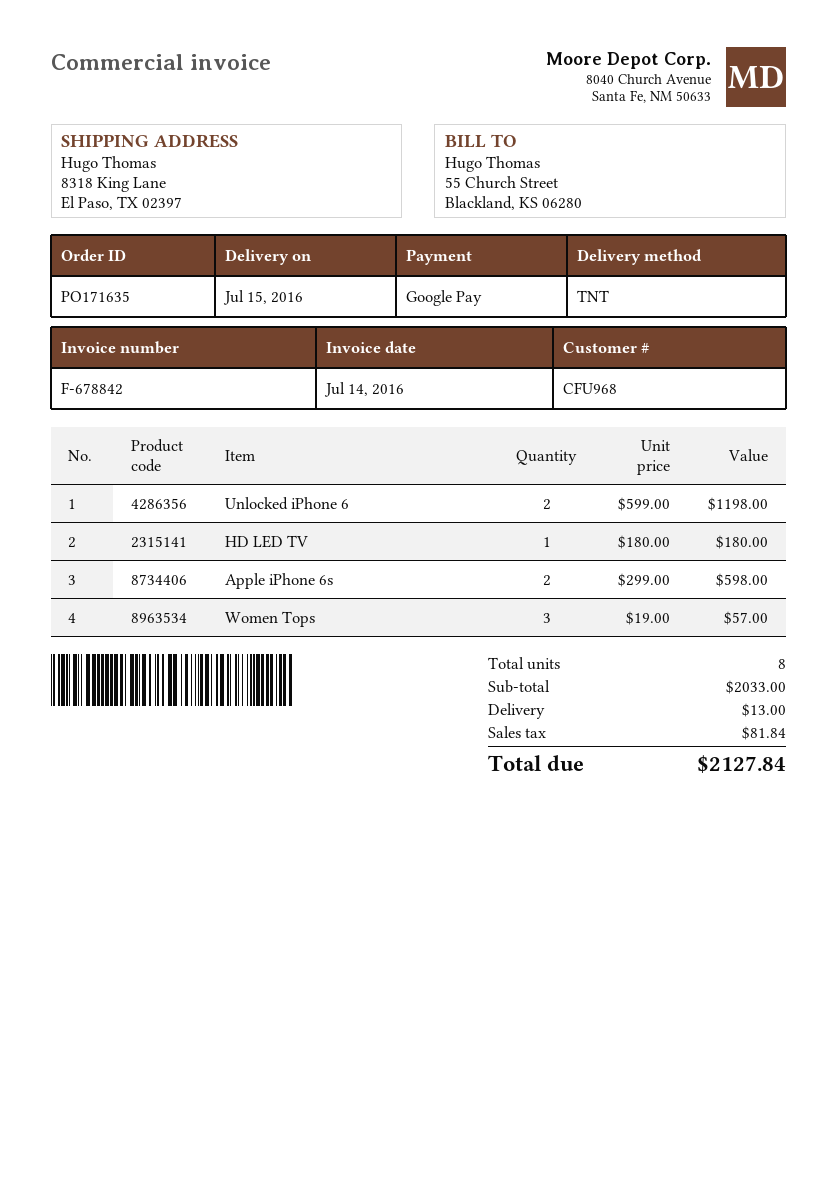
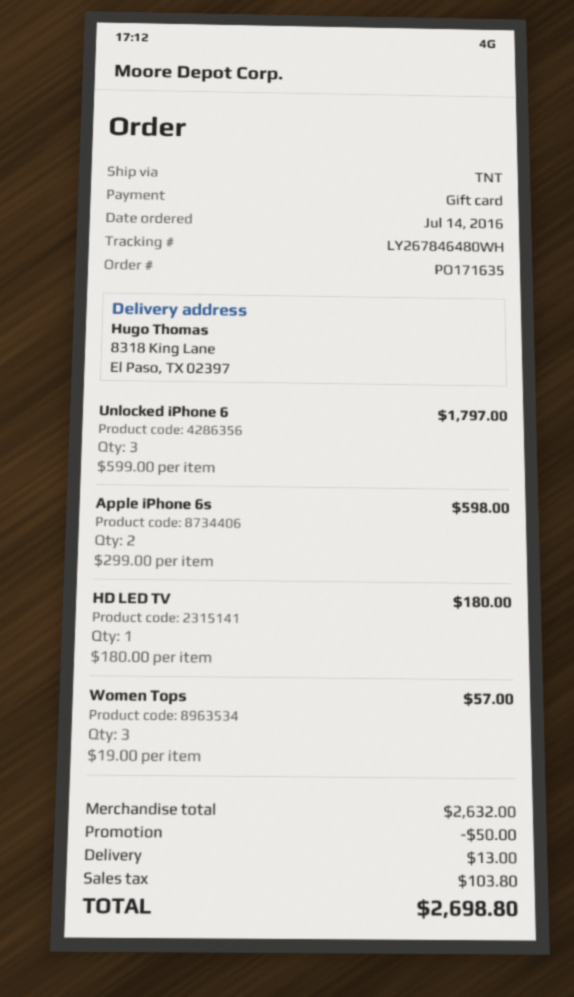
payment method: Google Pay -> gift card
Unlocked iPhone 6: 2 x 599.00 = 1198.00 -> 3 x 599.00 = 1797.00
subtotal: 2033.00 -> 2632.00
discount: none -> 50.00
tax: 81.84 -> 103.80
total: 2127.84 -> 2698.80

